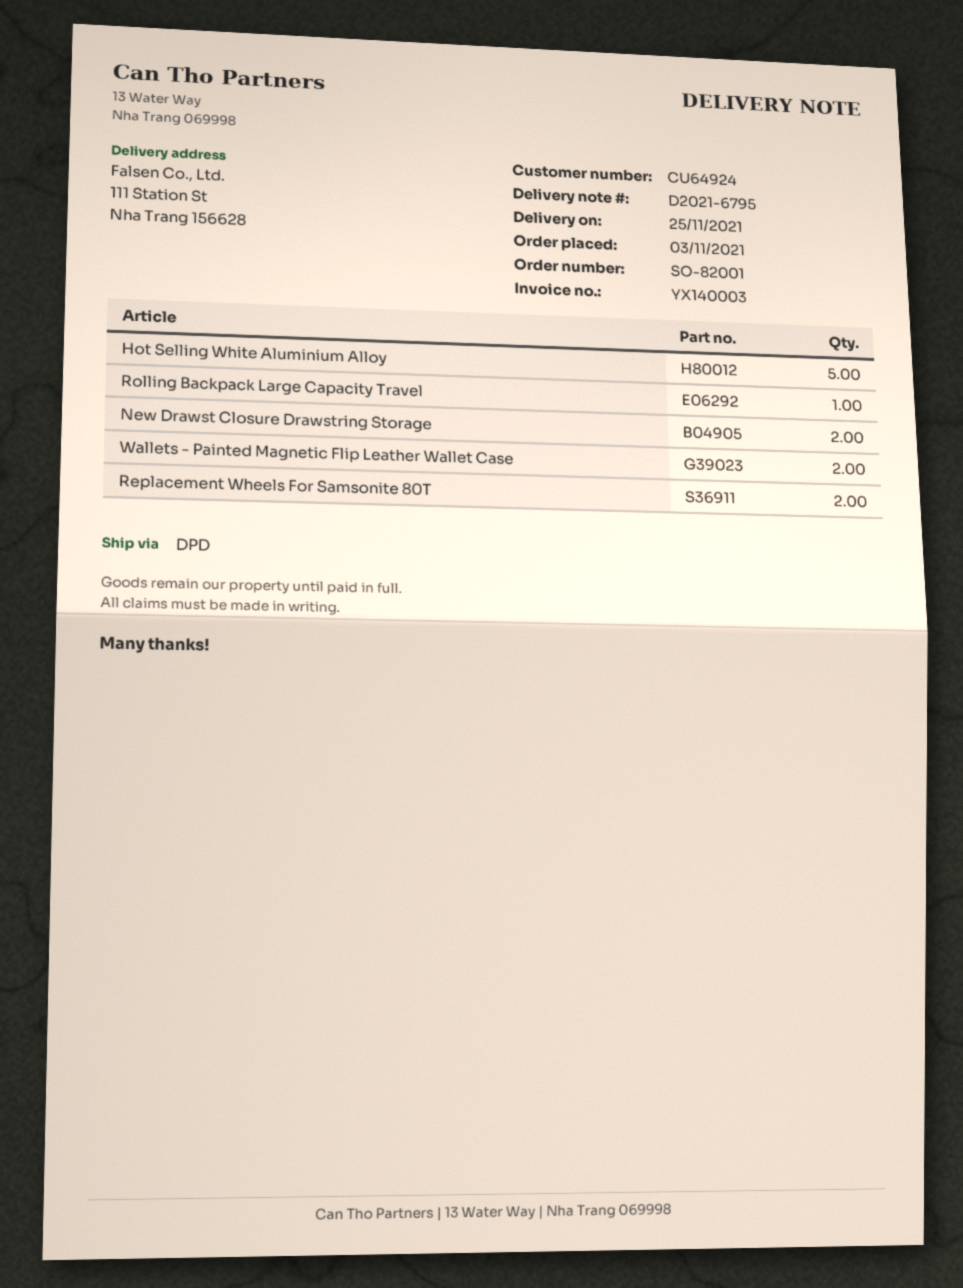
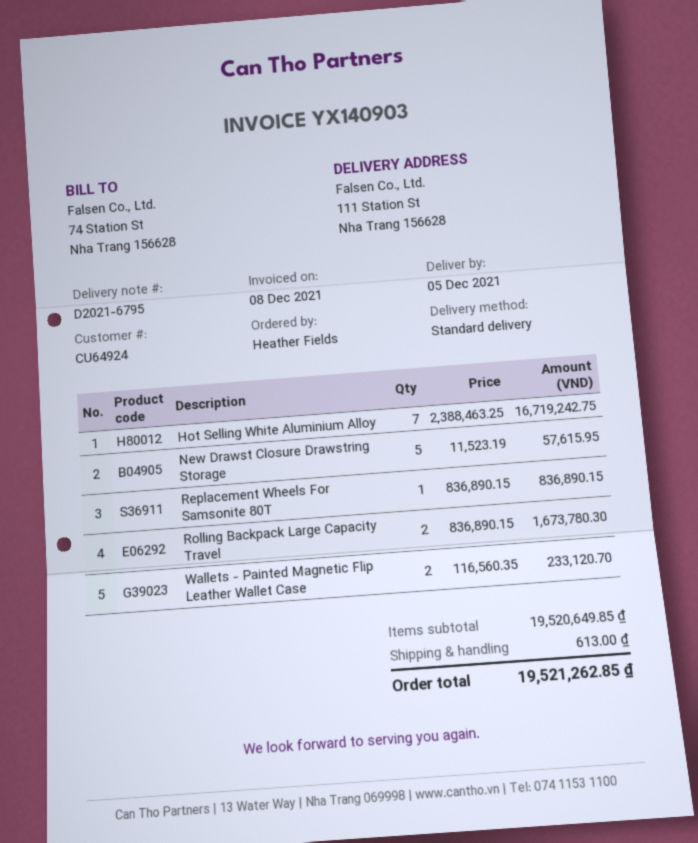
delivery date: 2021-11-25 -> 2021-12-05
invoice number: YX140003 -> YX140903
shipping method: DPD -> standard
Hot Selling White Aluminium Alloy: 5 -> 7
Rolling Backpack Large Capacity Travel: 1 -> 2
New Drawst Closure Drawstring Storage: 2 -> 5
Replacement Wheels For Samsonite 80T: 2 -> 1

